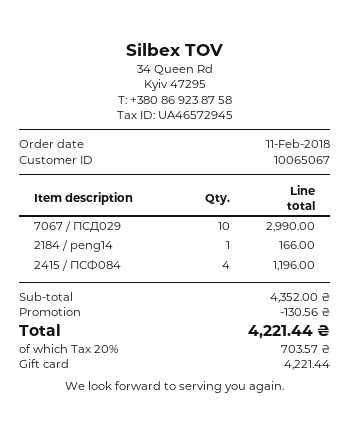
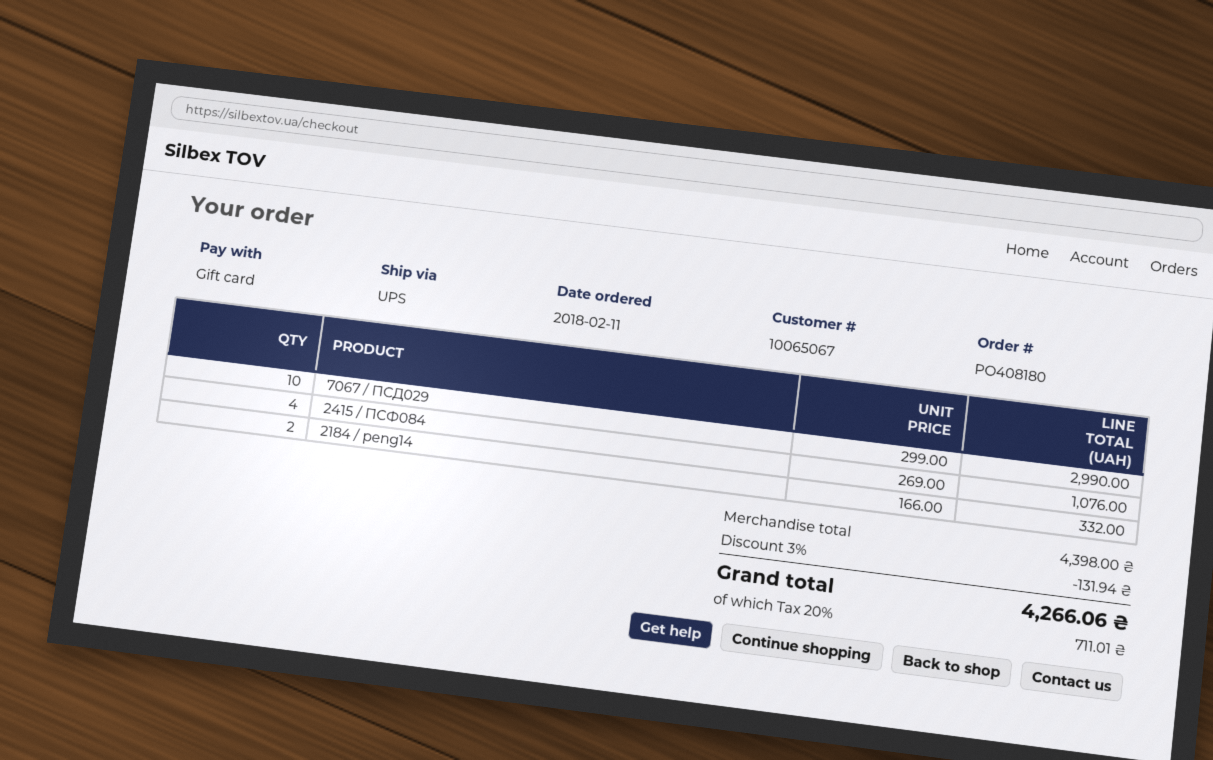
2184 / peng14: 1 for 166.00 -> 2 for 332.00
2415 / ПСФ084: 4 for 1196.00 -> 4 for 1076.00
subtotal: 4352.00 -> 4398.00
discount: 130.56 -> 131.94
tax: 20% = 703.57 -> 20% = 711.01
total: 4221.44 -> 4266.06

